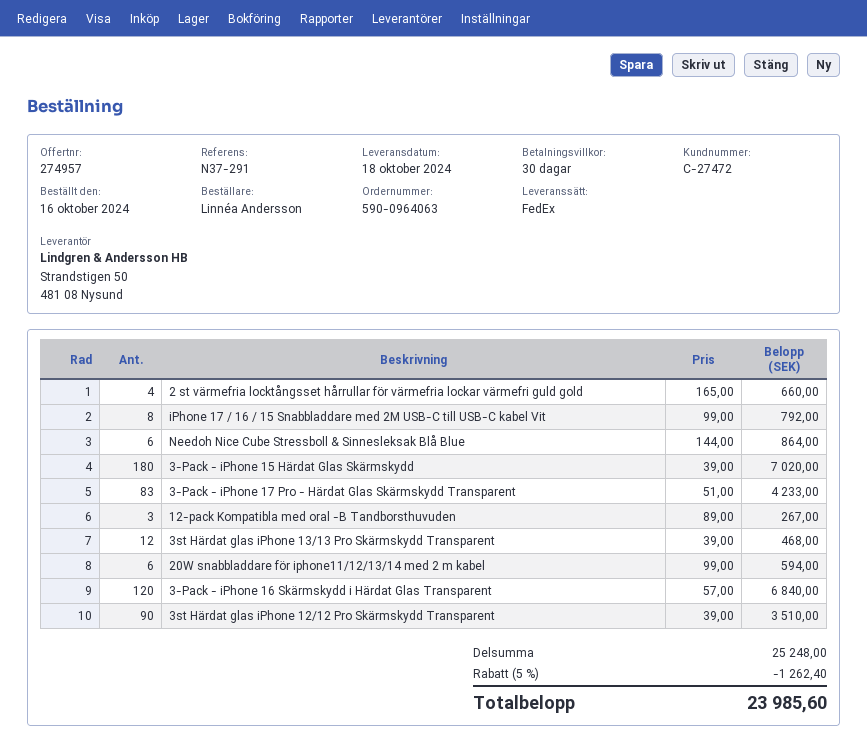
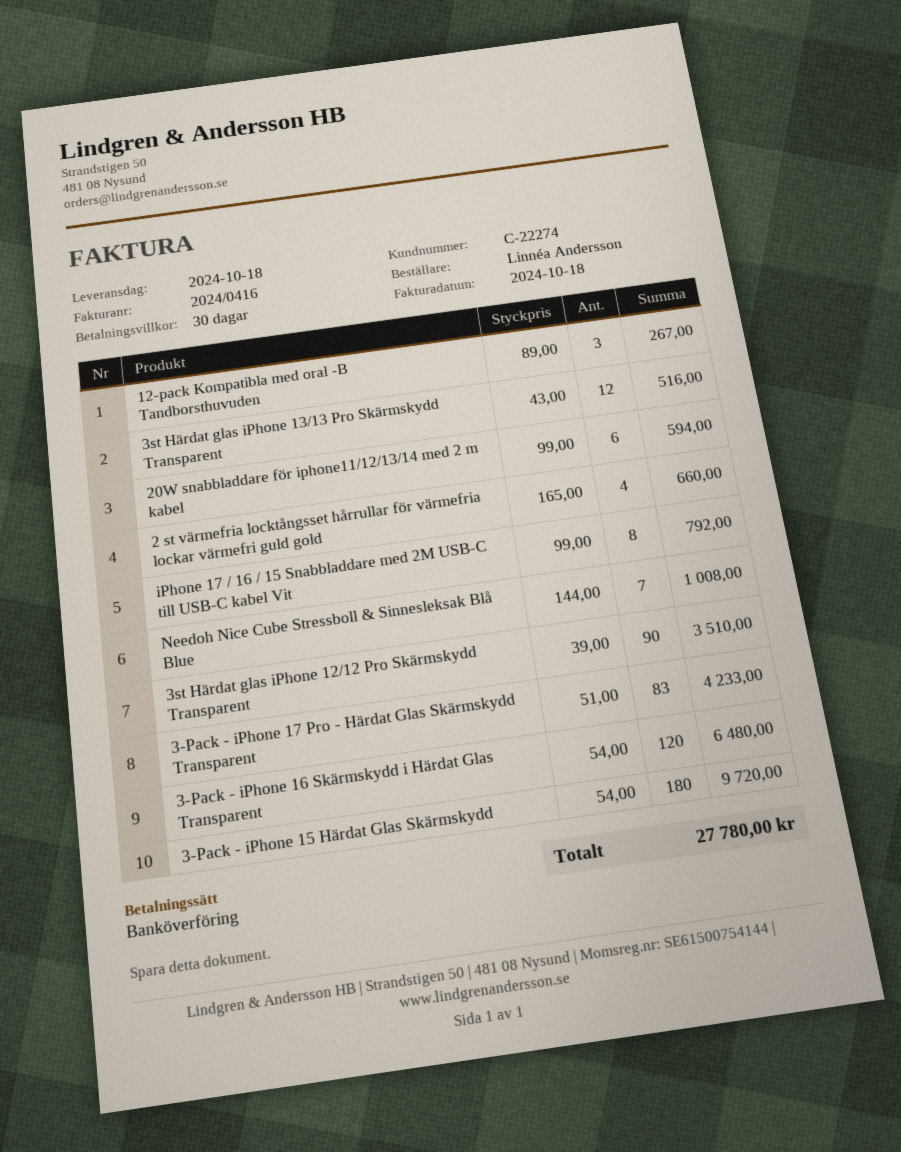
customer number: C-27472 -> C-22274
Needoh Nice Cube Stressboll & Sinnesleksak Blå Blue: 6 x 144.00 = 864.00 -> 7 x 144.00 = 1008.00
3-Pack - iPhone 15 Härdat Glas Skärmskydd: 180 x 39.00 = 7020.00 -> 180 x 54.00 = 9720.00
3st Härdat glas iPhone 13/13 Pro Skärmskydd Transparent: 12 x 39.00 = 468.00 -> 12 x 43.00 = 516.00
3-Pack - iPhone 16 Skärmskydd i Härdat Glas Transparent: 120 x 57.00 = 6840.00 -> 120 x 54.00 = 6480.00
discount: 5% = 1262.40 -> none
total: 23985.60 -> 27780.00

